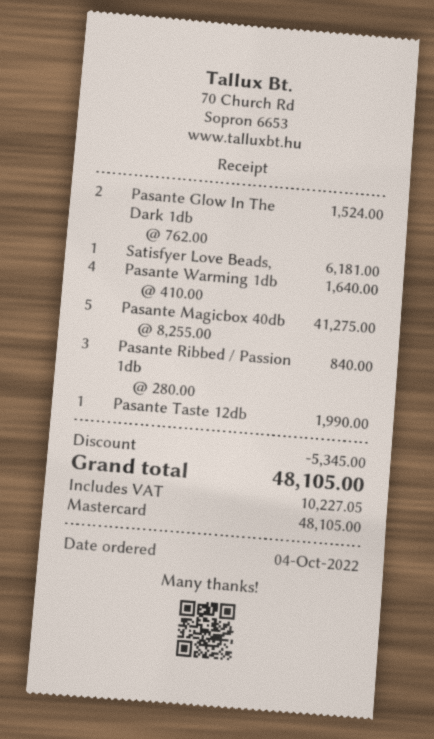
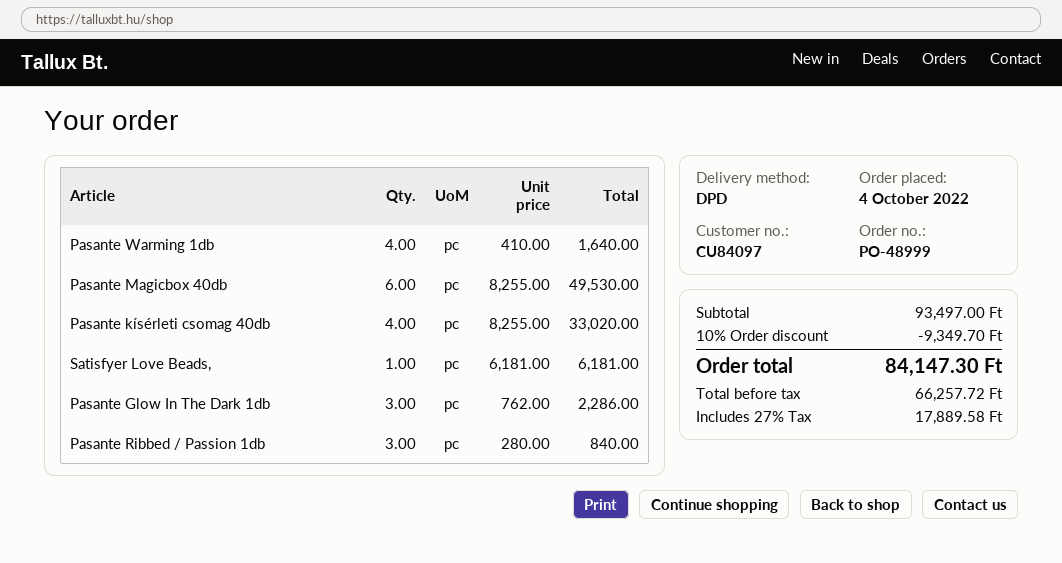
Pasante Glow In The Dark 1db: 2 x 762.00 = 1524.00 -> 3 x 762.00 = 2286.00
Pasante Magicbox 40db: 5 x 8255.00 = 41275.00 -> 6 x 8255.00 = 49530.00
Pasante Taste 12db: 1 x 1990.00 = 1990.00 -> none
Pasante kísérleti csomag 40db: none -> 4 x 8255.00 = 33020.00
discount: 5345.00 -> 9349.70
tax: 10227.05 -> 17889.58
total: 48105.00 -> 84147.30

